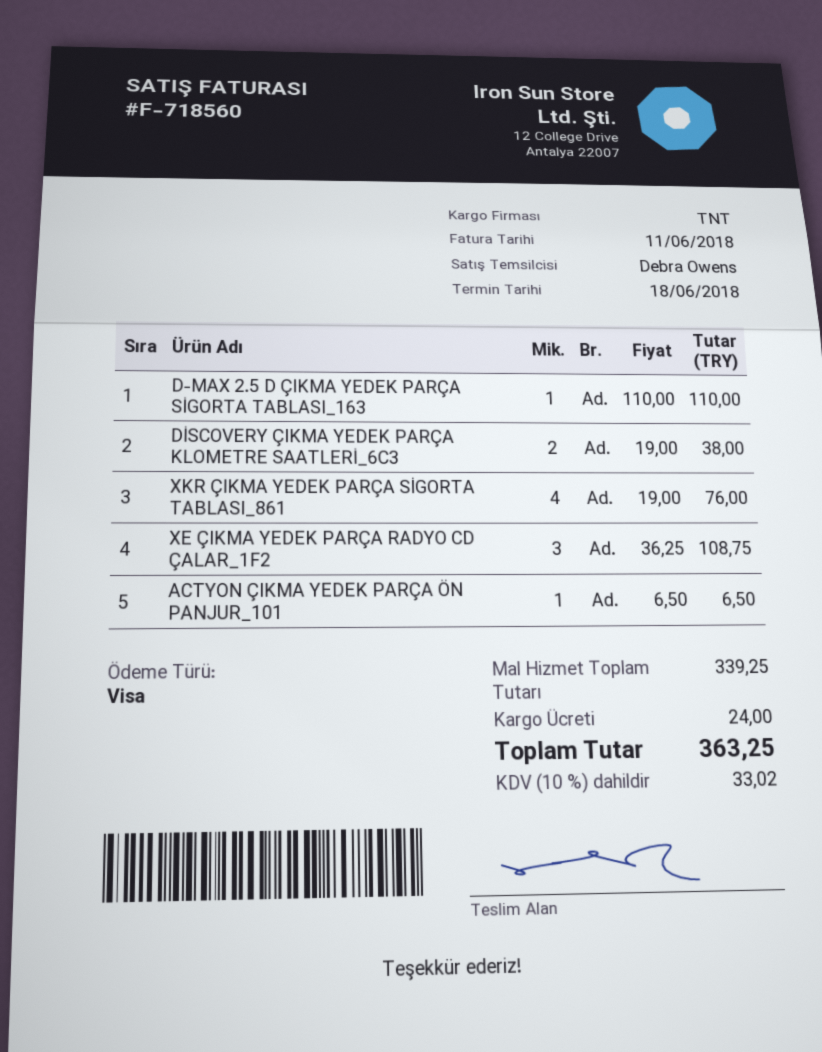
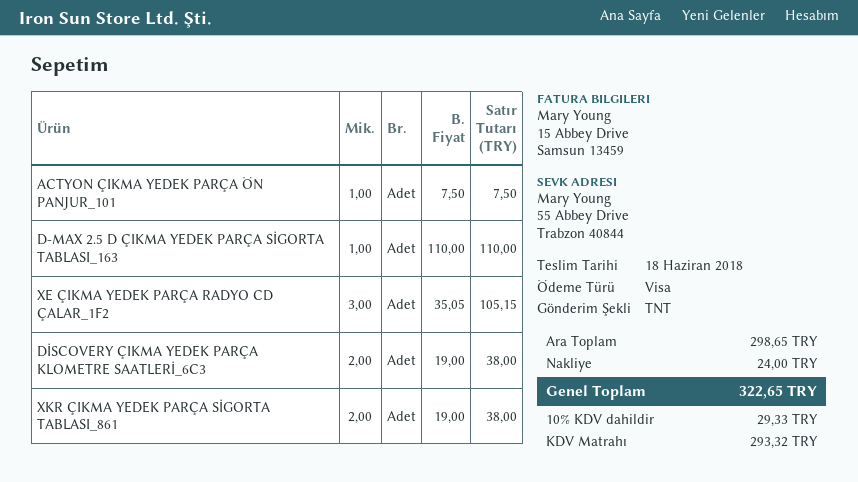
XKR ÇIKMA YEDEK PARÇA SİGORTA TABLASI_861: 4 x 19.00 = 76.00 -> 2 x 19.00 = 38.00
XE ÇIKMA YEDEK PARÇA RADYO CD ÇALAR_1F2: 3 x 36.25 = 108.75 -> 3 x 35.05 = 105.15
ACTYON ÇIKMA YEDEK PARÇA ÖN PANJUR_101: 1 x 6.50 = 6.50 -> 1 x 7.50 = 7.50
subtotal: 339.25 -> 298.65
tax: 10% = 33.02 -> 10% = 29.33
total: 363.25 -> 322.65

